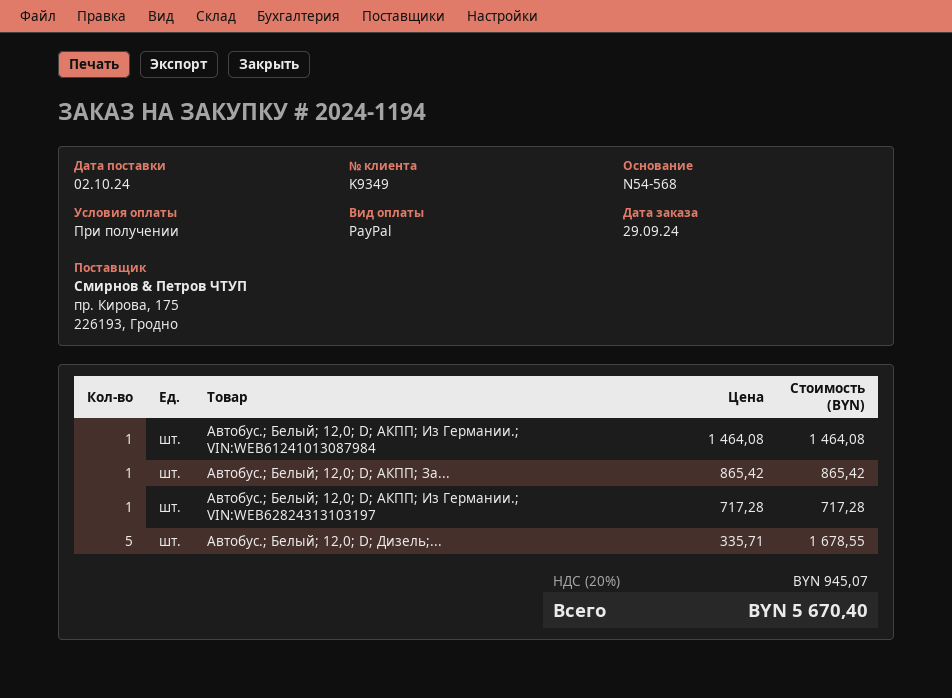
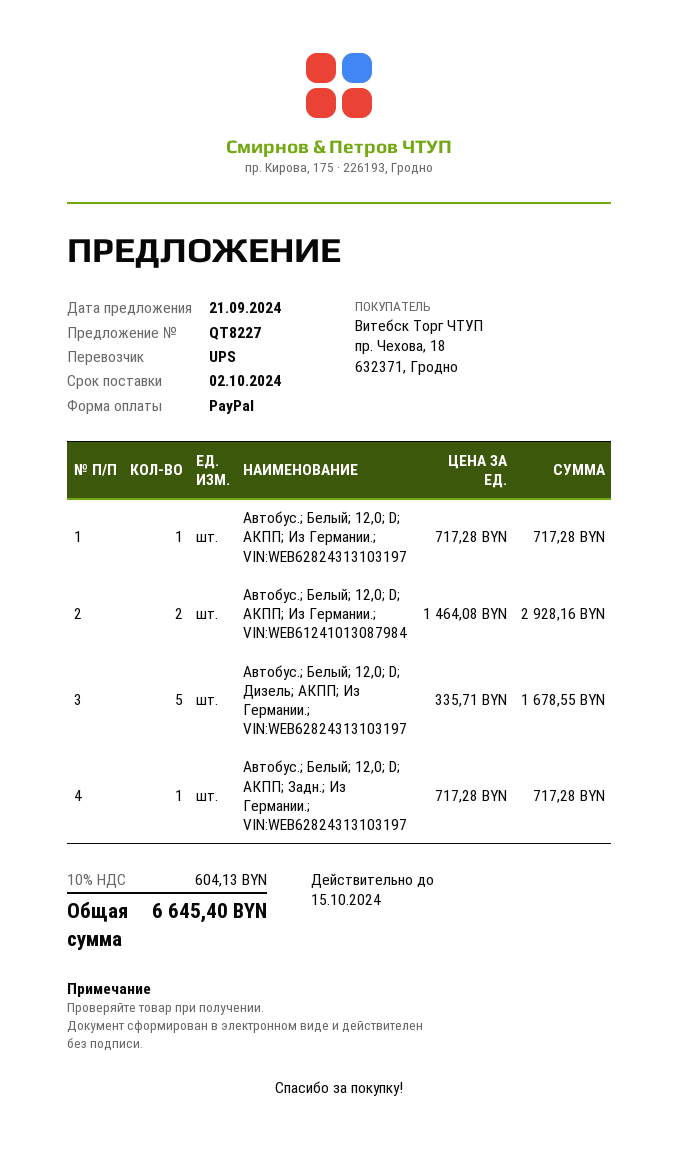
Автобус.; Белый; 12,0; D; АКПП; Из Германии.; VIN:WEB61241013087984: 1 x 1464.08 = 1464.08 -> 2 x 1464.08 = 2928.16
Автобус.; Белый; 12,0; D; АКПП; За...: 1 x 865.42 = 865.42 -> 1 x 717.28 = 717.28
tax: 20% = 945.07 -> 10% = 604.13
total: 5670.40 -> 6645.40

